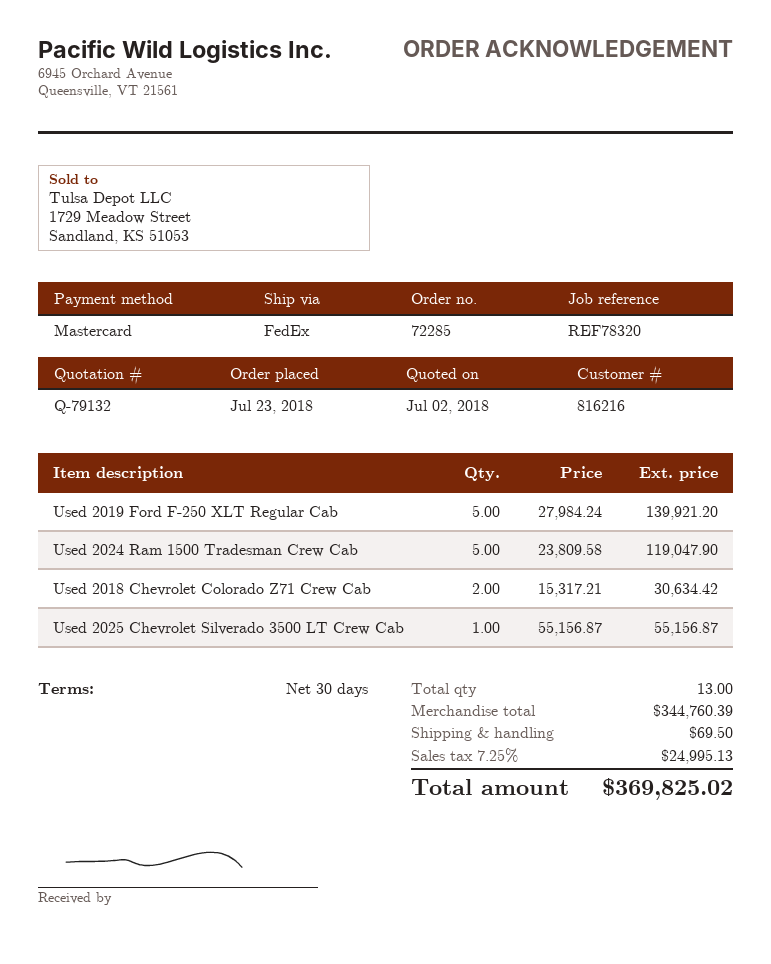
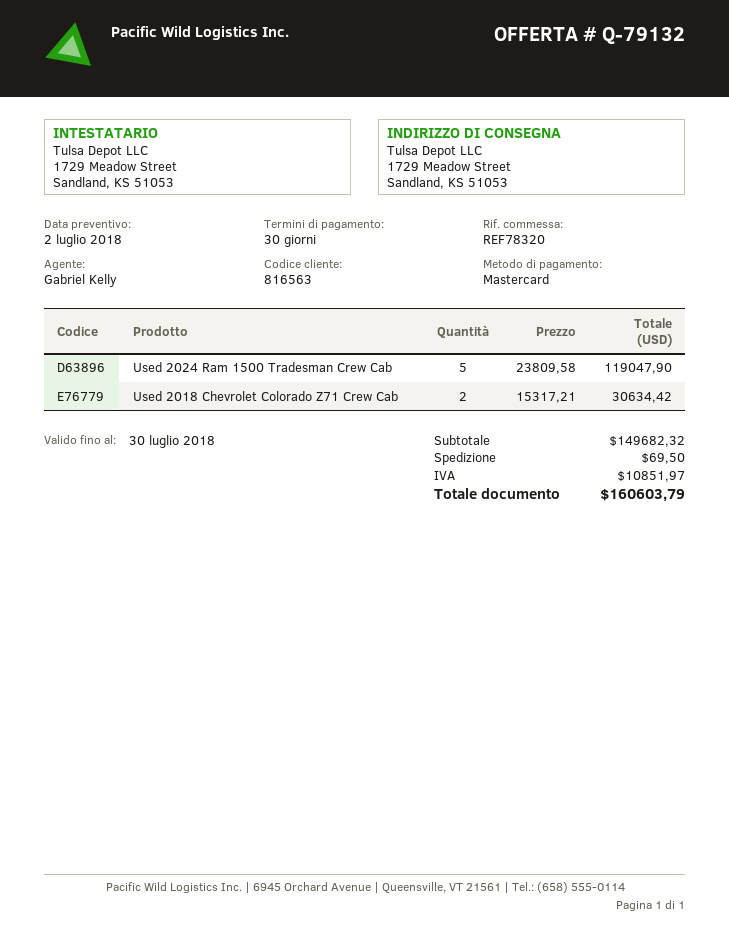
customer number: 816216 -> 816563
Used 2019 Ford F-250 XLT Regular Cab: 5 x 27984.24 = 139921.20 -> none
Used 2025 Chevrolet Silverado 3500 LT Crew Cab: 1 x 55156.87 = 55156.87 -> none
subtotal: 344760.39 -> 149682.32
tax: 24995.13 -> 10851.97
total: 369825.02 -> 160603.79

